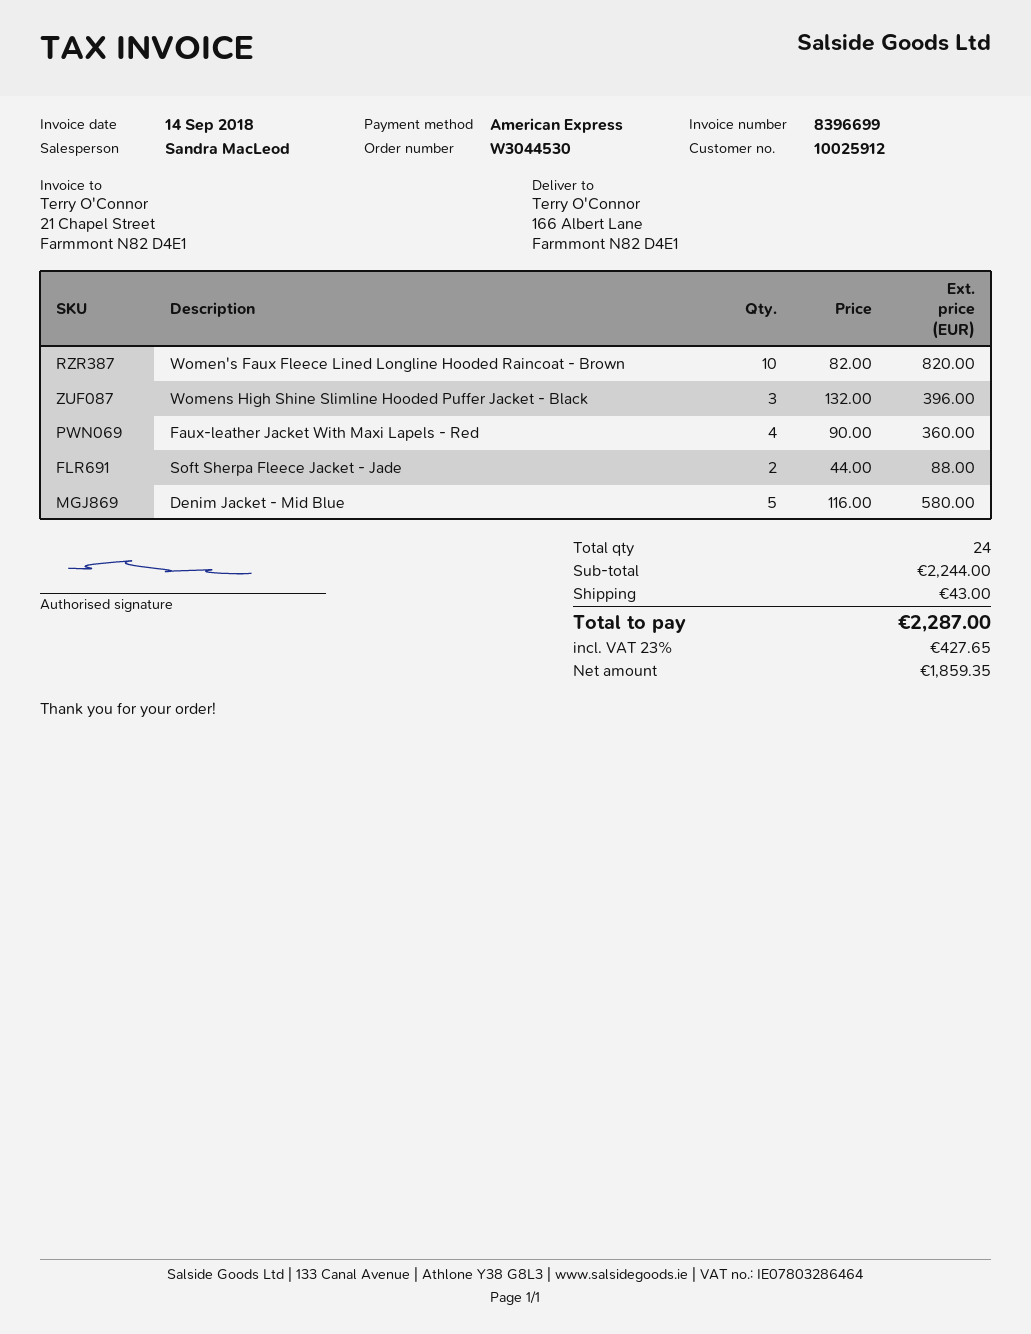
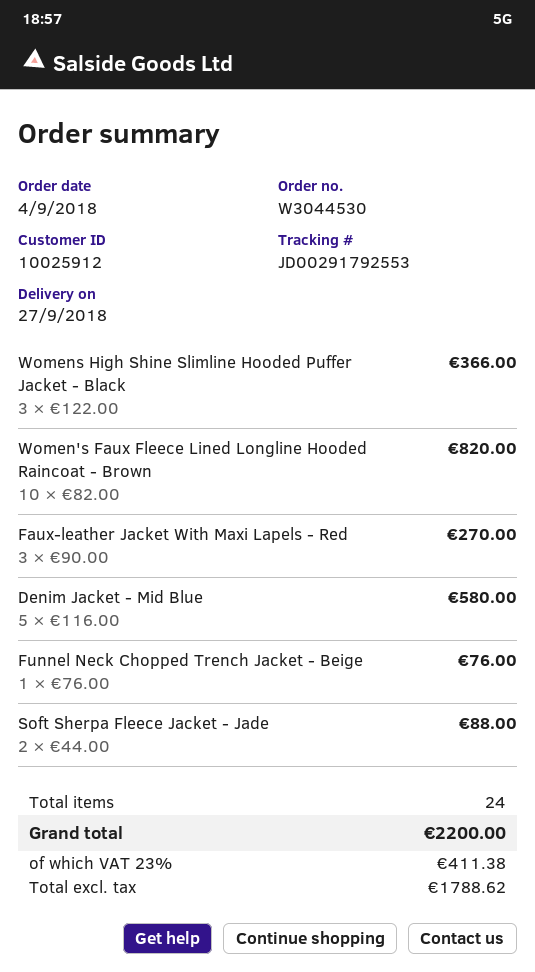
Womens High Shine Slimline Hooded Puffer Jacket - Black: 3 x 132.00 = 396.00 -> 3 x 122.00 = 366.00
Faux-leather Jacket With Maxi Lapels - Red: 4 x 90.00 = 360.00 -> 3 x 90.00 = 270.00
Funnel Neck Chopped Trench Jacket - Beige: none -> 1 x 76.00 = 76.00
shipping: 43.00 -> none
net: 1859.35 -> 1788.62
tax: 23% = 427.65 -> 23% = 411.38
total: 2287.00 -> 2200.00

